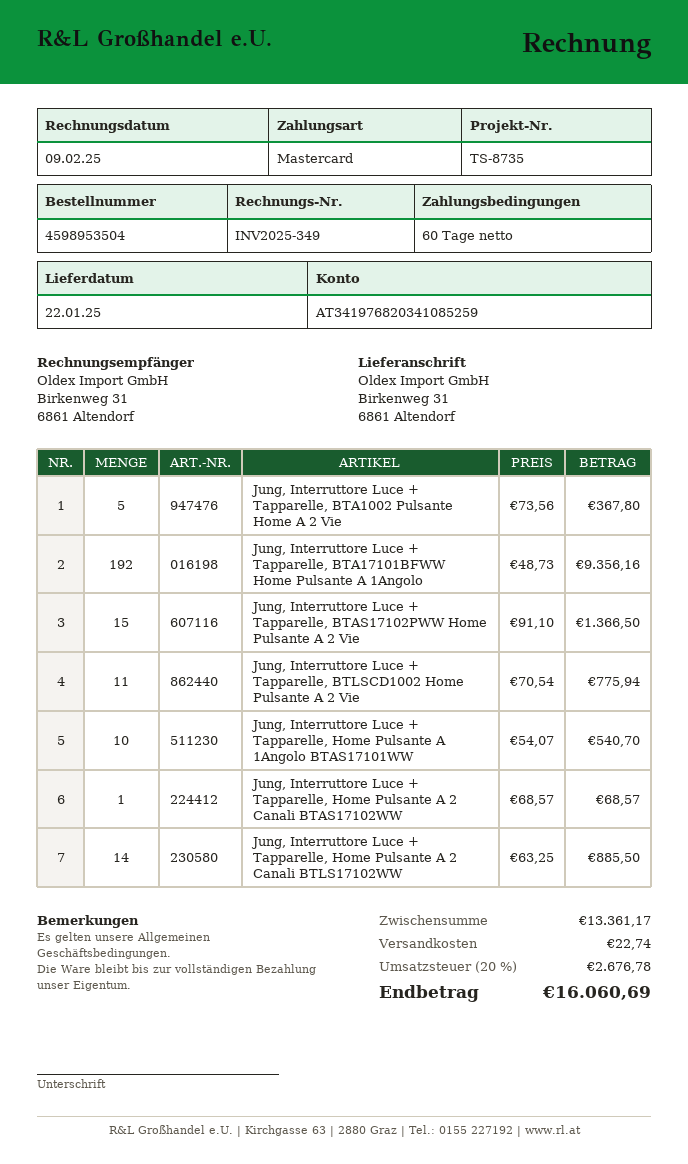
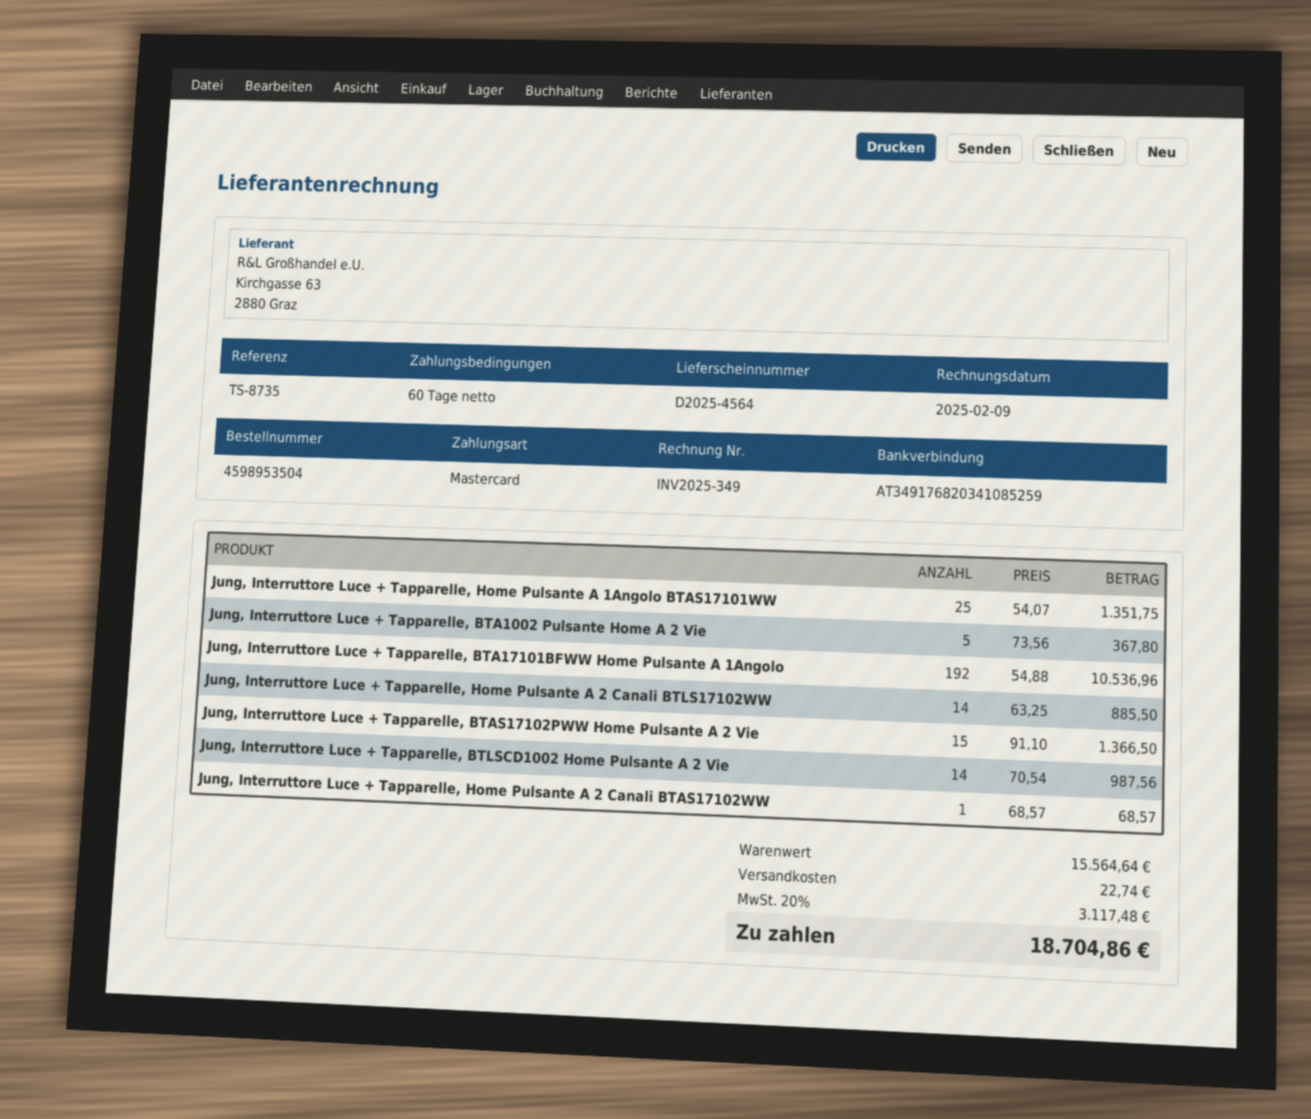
bank account: AT341976820341085259 -> AT349176820341085259
Jung, Interruttore Luce + Tapparelle, BTA17101BFWW Home Pulsante A 1Angolo: 192 x 48.73 = 9356.16 -> 192 x 54.88 = 10536.96
Jung, Interruttore Luce + Tapparelle, BTLSCD1002 Home Pulsante A 2 Vie: 11 x 70.54 = 775.94 -> 14 x 70.54 = 987.56
Jung, Interruttore Luce + Tapparelle, Home Pulsante A 1Angolo BTAS17101WW: 10 x 54.07 = 540.70 -> 25 x 54.07 = 1351.75
subtotal: 13361.17 -> 15564.64
tax: 20% = 2676.78 -> 20% = 3117.48
total: 16060.69 -> 18704.86

